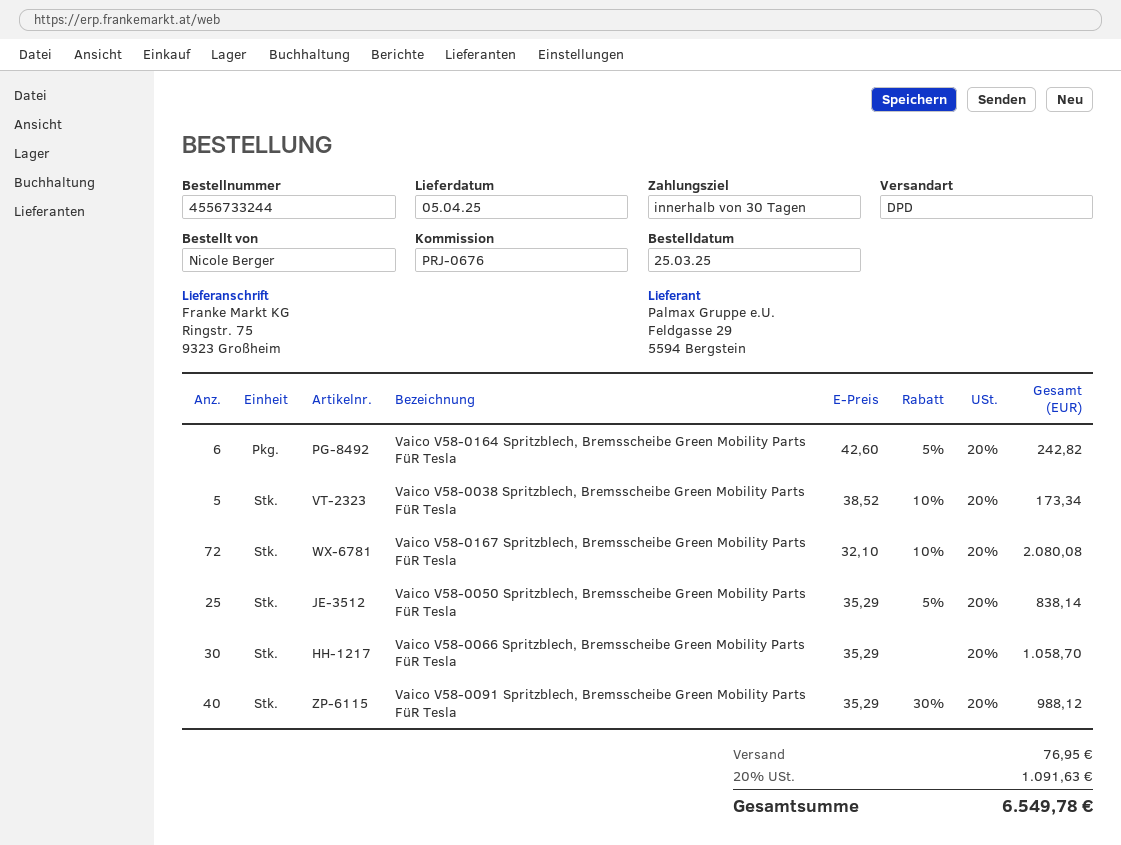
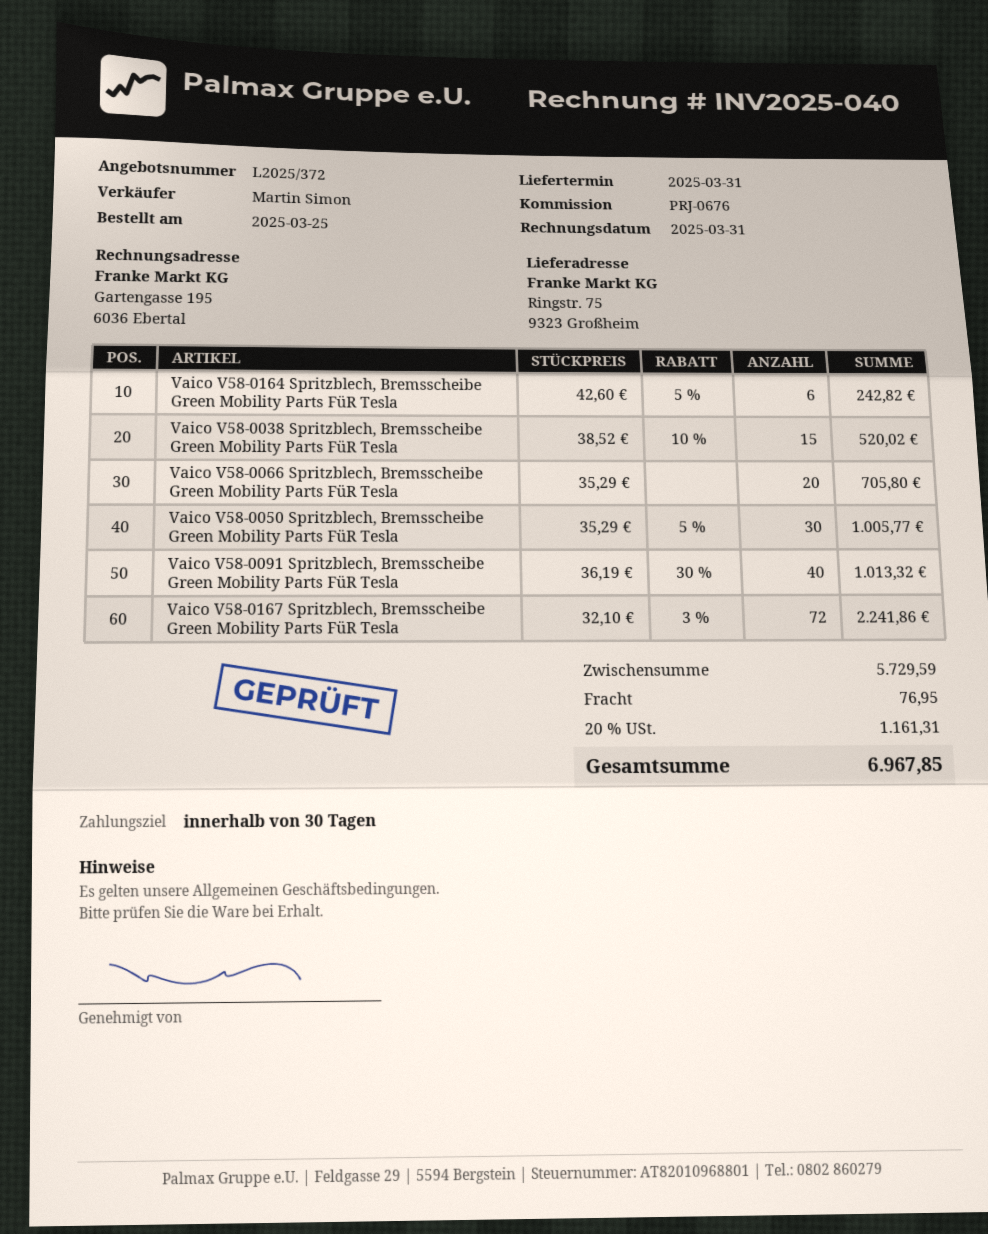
delivery date: 2025-04-05 -> 2025-03-31
Vaico V58-0038 Spritzblech, Bremsscheibe Green Mobility Parts FüR Tesla: 5 x 38.52 - 10% = 173.34 -> 15 x 38.52 - 10% = 520.02
Vaico V58-0167 Spritzblech, Bremsscheibe Green Mobility Parts FüR Tesla: 72 x 32.10 - 10% = 2080.08 -> 72 x 32.10 - 3% = 2241.86
Vaico V58-0050 Spritzblech, Bremsscheibe Green Mobility Parts FüR Tesla: 25 x 35.29 - 5% = 838.14 -> 30 x 35.29 - 5% = 1005.77
Vaico V58-0066 Spritzblech, Bremsscheibe Green Mobility Parts FüR Tesla: 30 x 35.29 = 1058.70 -> 20 x 35.29 = 705.80
Vaico V58-0091 Spritzblech, Bremsscheibe Green Mobility Parts FüR Tesla: 40 x 35.29 - 30% = 988.12 -> 40 x 36.19 - 30% = 1013.32
tax: 20% = 1091.63 -> 20% = 1161.31
total: 6549.78 -> 6967.85

